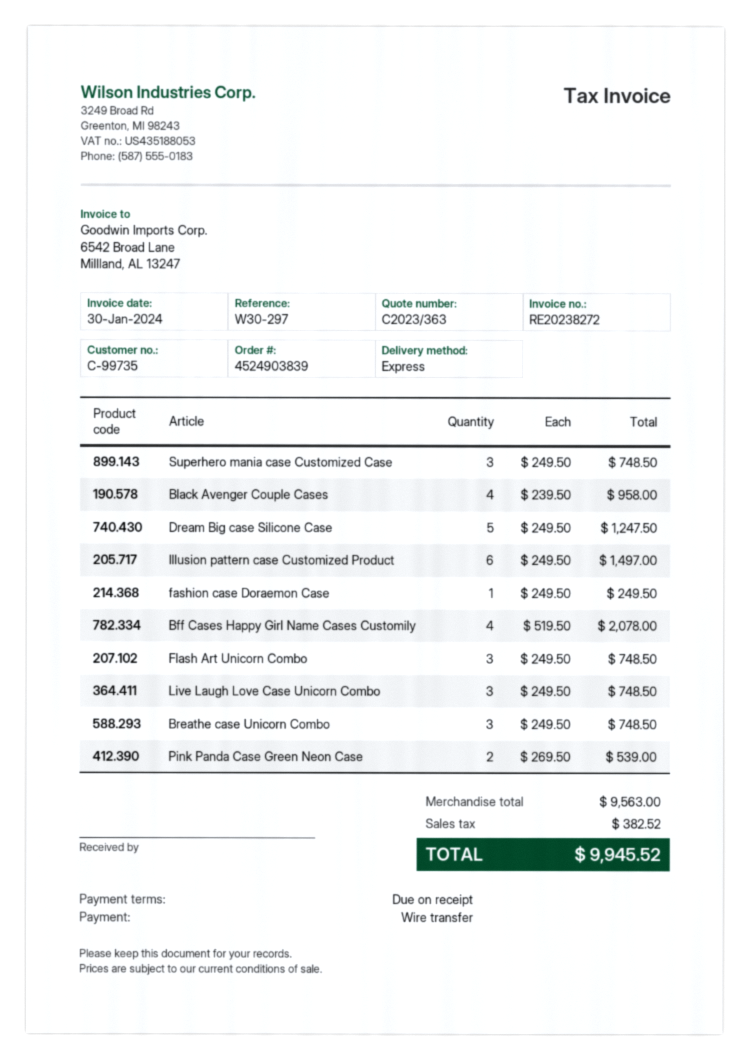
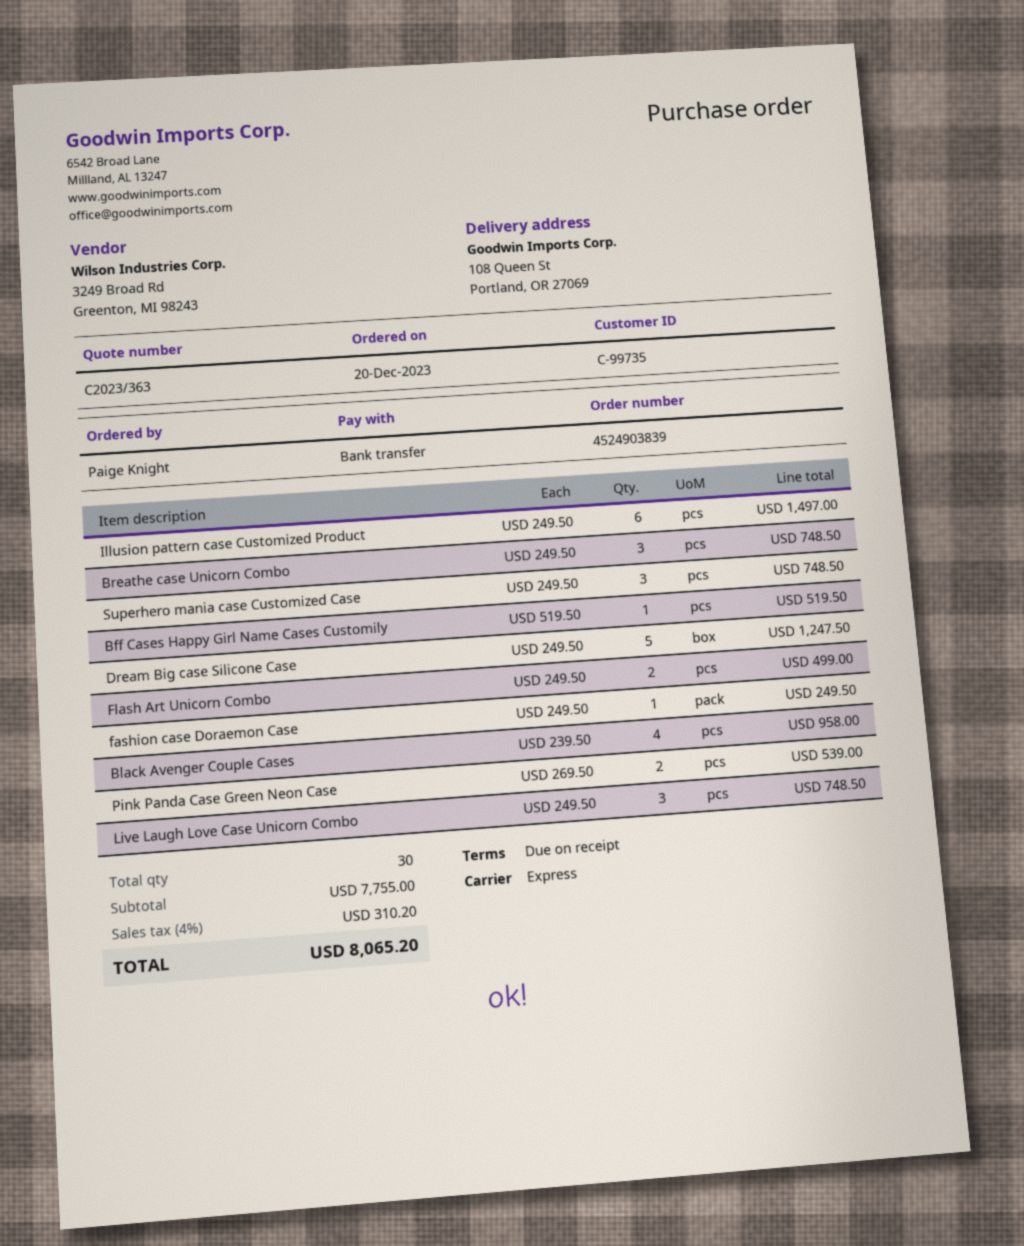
Bff Cases Happy Girl Name Cases Customily: 4 x 519.50 = 2078.00 -> 1 x 519.50 = 519.50
Flash Art Unicorn Combo: 3 x 249.50 = 748.50 -> 2 x 249.50 = 499.00
subtotal: 9563.00 -> 7755.00
tax: 382.52 -> 310.20
total: 9945.52 -> 8065.20

